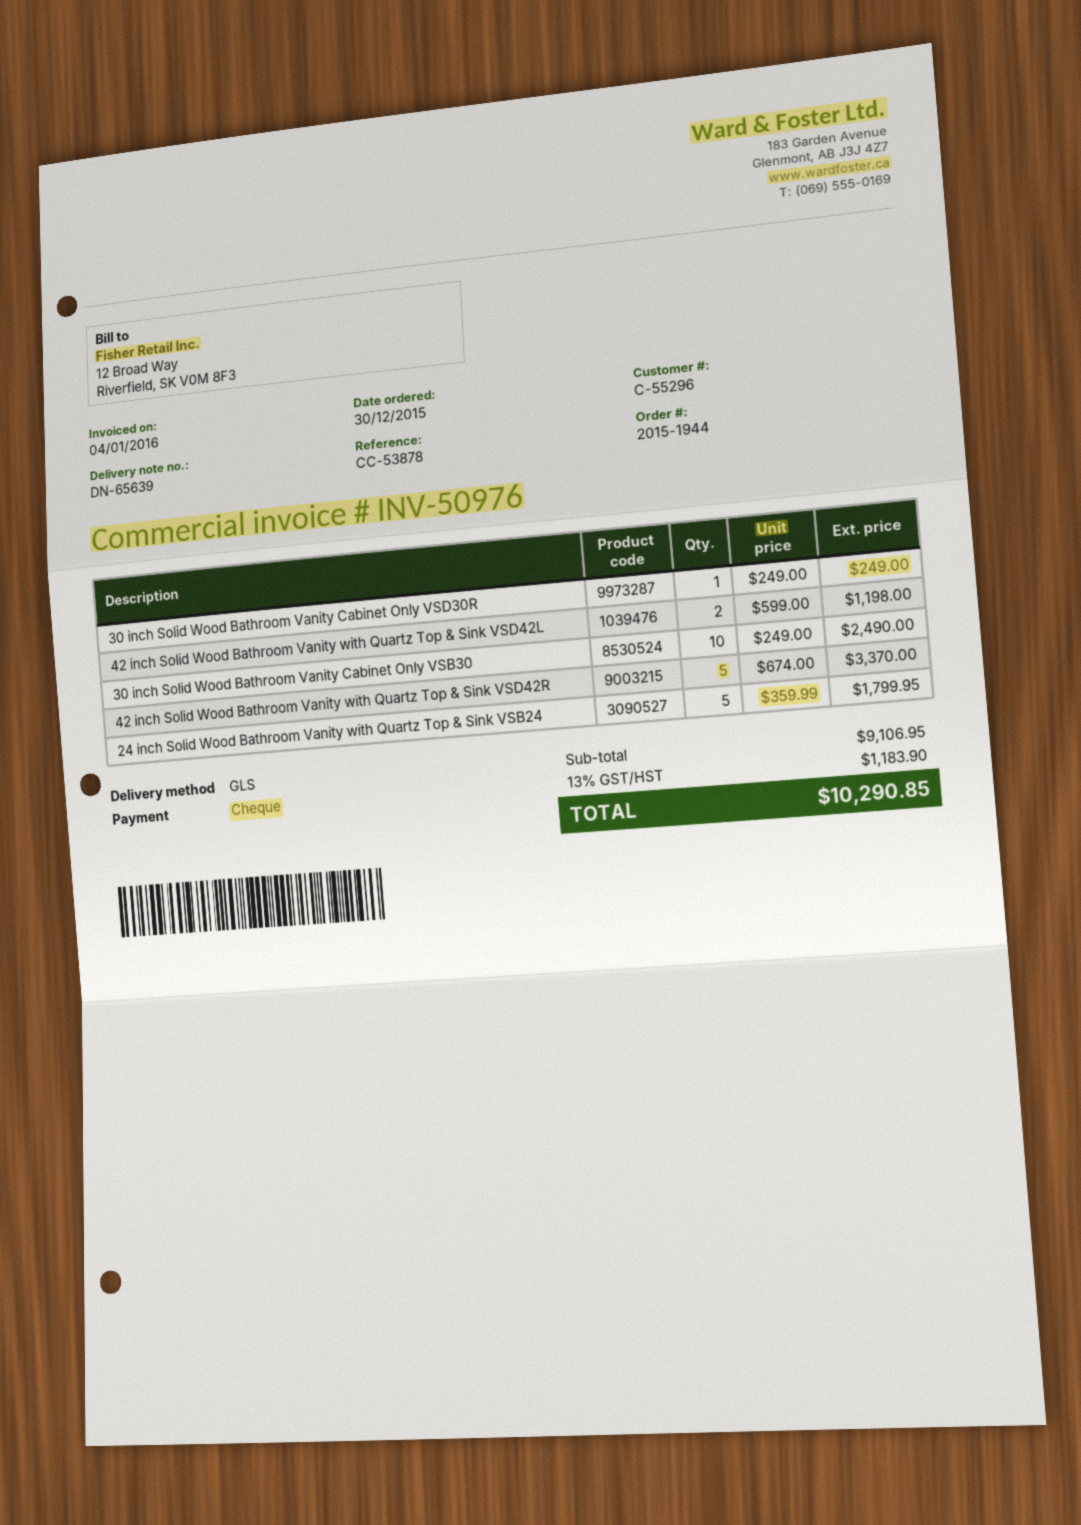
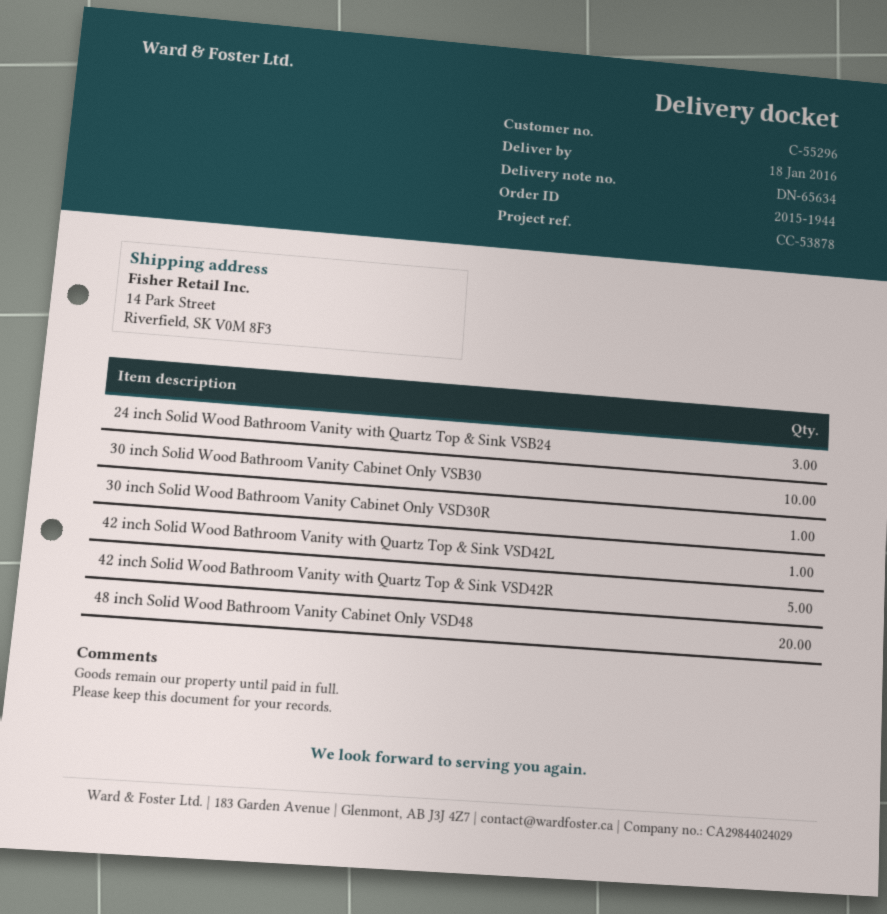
delivery note number: DN-65639 -> DN-65634
42 inch Solid Wood Bathroom Vanity with Quartz Top & Sink VSD42L: 2 -> 1
24 inch Solid Wood Bathroom Vanity with Quartz Top & Sink VSB24: 5 -> 3
48 inch Solid Wood Bathroom Vanity Cabinet Only VSD48: none -> 20

